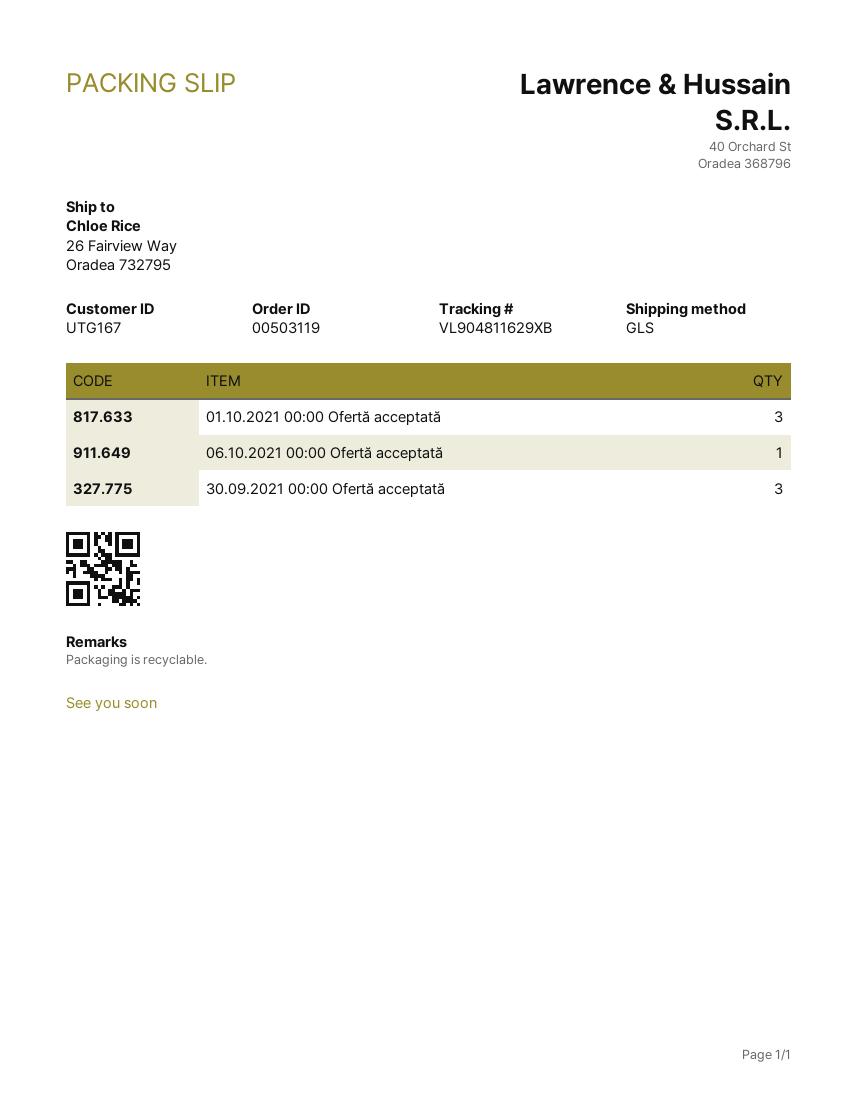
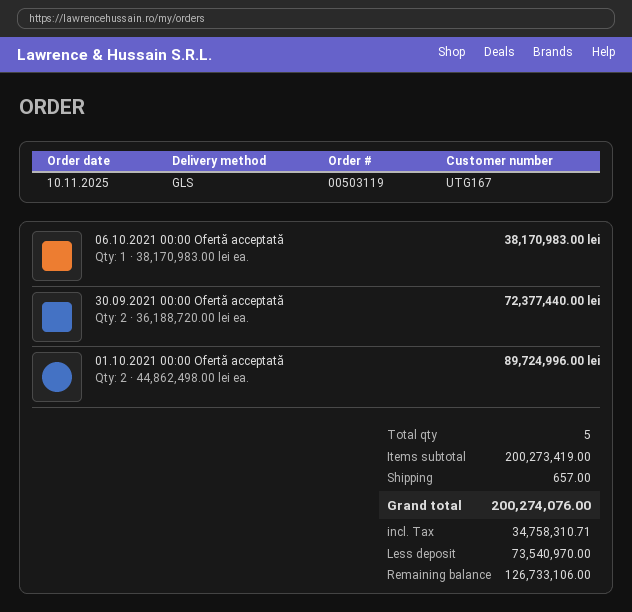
01.10.2021 00:00 Ofertă acceptată: 3 -> 2
30.09.2021 00:00 Ofertă acceptată: 3 -> 2

